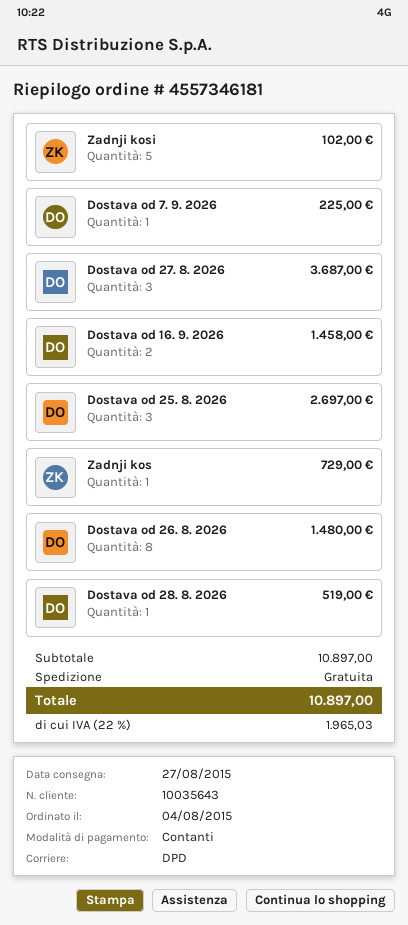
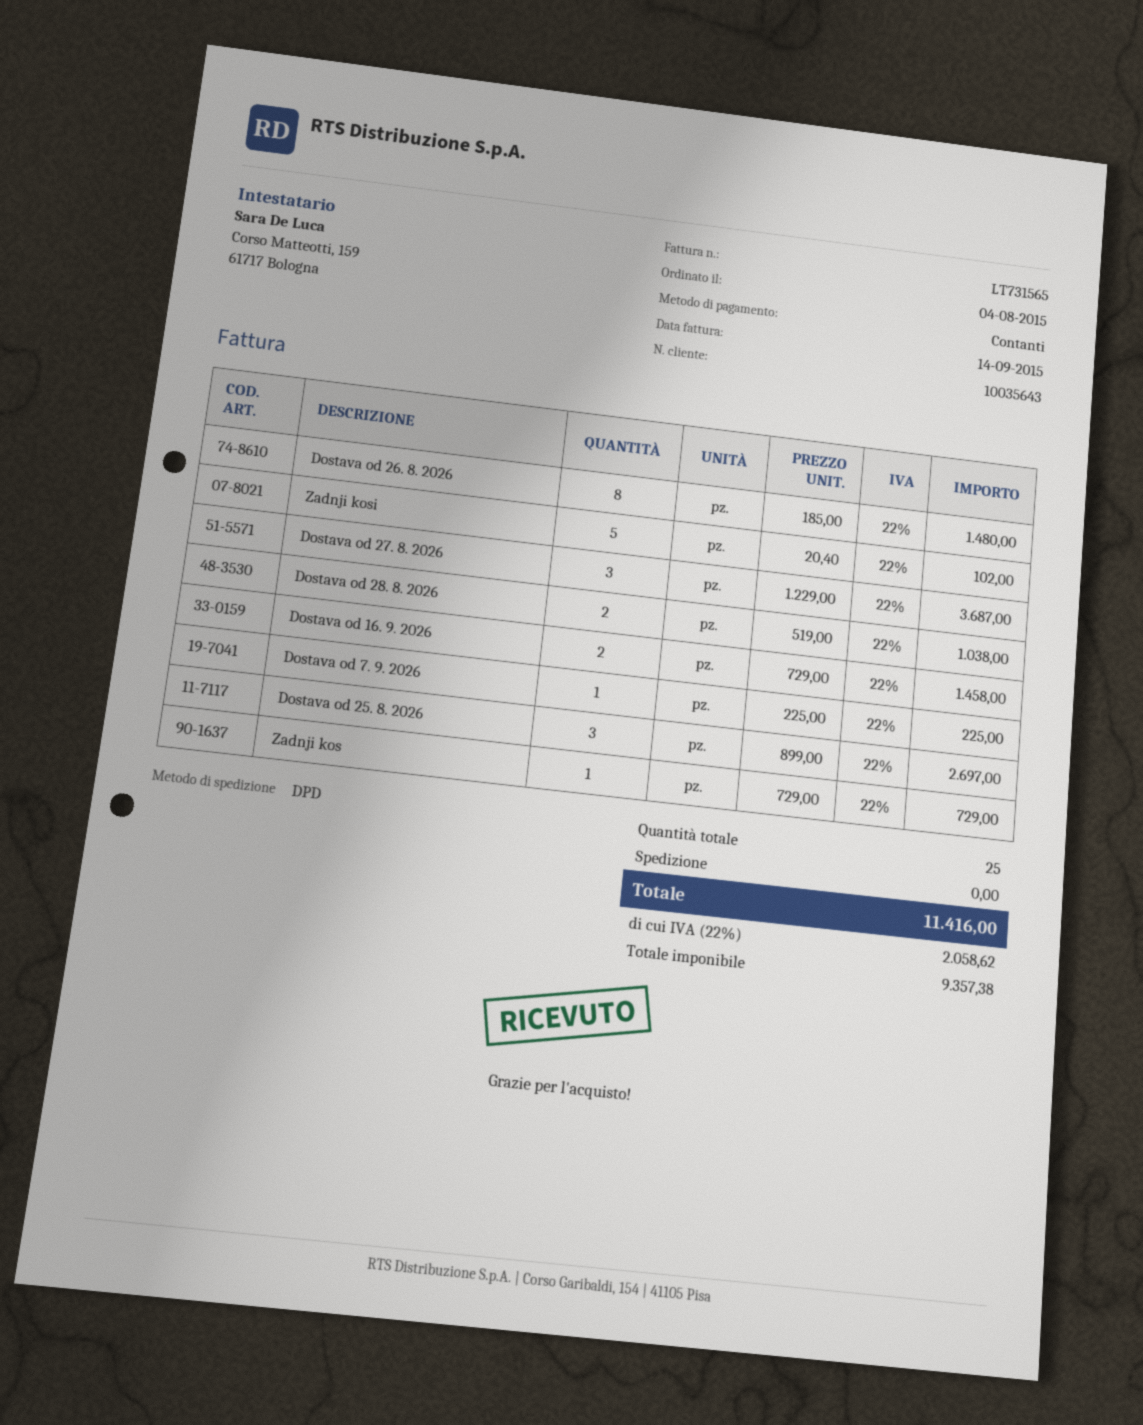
Dostava od 28. 8. 2026: 1 for 519.00 -> 2 for 1038.00
tax: 22% = 1965.03 -> 22% = 2058.62
total: 10897.00 -> 11416.00

